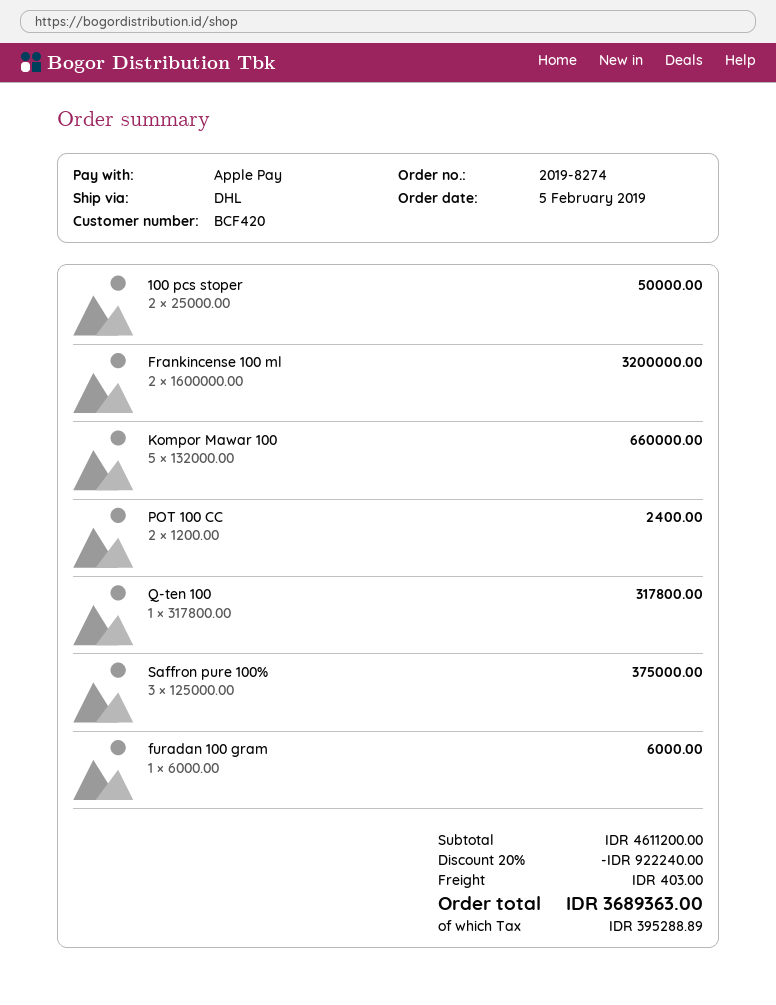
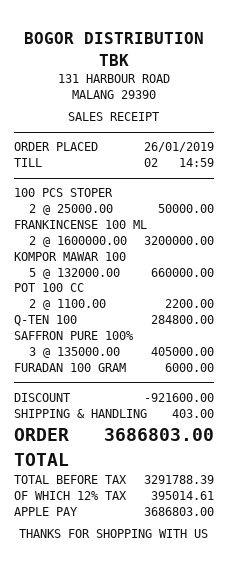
order date: 2019-02-05 -> 2019-01-26
POT 100 CC: 2 x 1200.00 = 2400.00 -> 2 x 1100.00 = 2200.00
Q-ten 100: 1 x 317800.00 = 317800.00 -> 1 x 284800.00 = 284800.00
Saffron pure 100%: 3 x 125000.00 = 375000.00 -> 3 x 135000.00 = 405000.00
discount: 922240.00 -> 921600.00
tax: 395288.89 -> 395014.61
total: 3689363.00 -> 3686803.00

